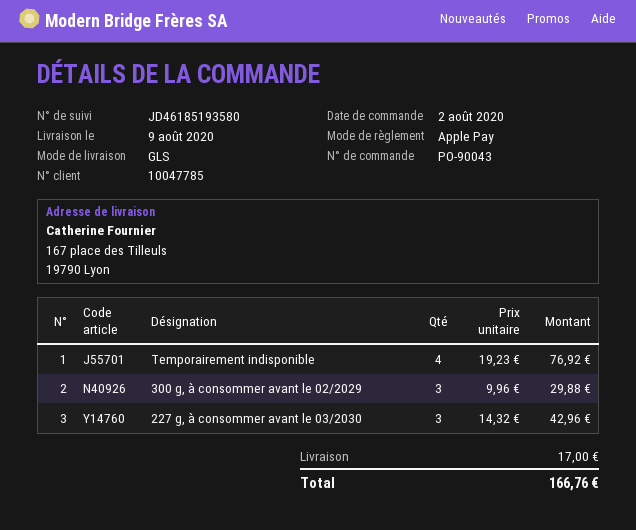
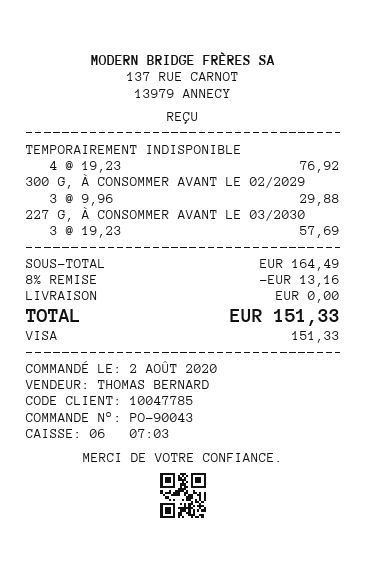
payment method: Apple Pay -> Visa
227 g, à consommer avant le 03/2030: 3 x 14.32 = 42.96 -> 3 x 19.23 = 57.69
discount: none -> 8% = 13.16
shipping: 17.00 -> 0.00
total: 166.76 -> 151.33

